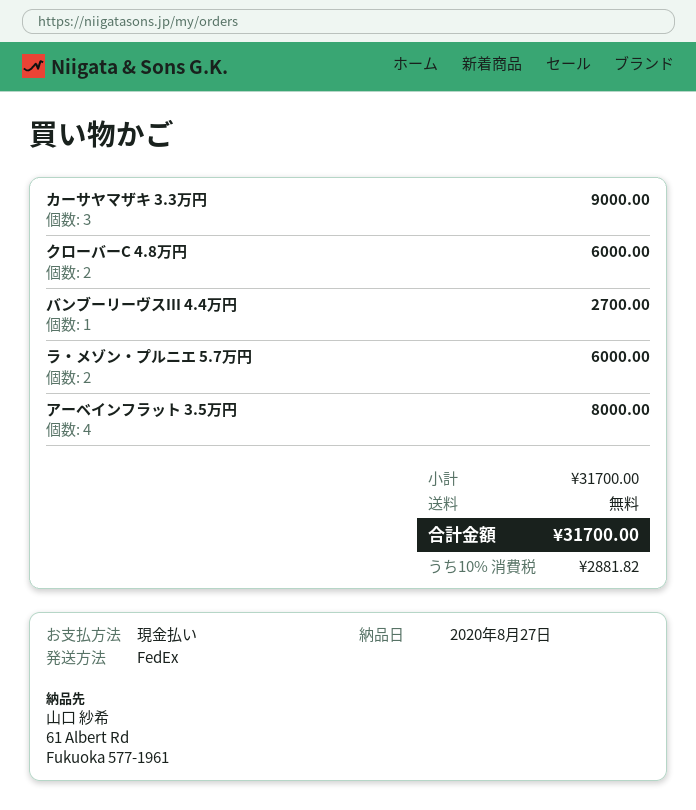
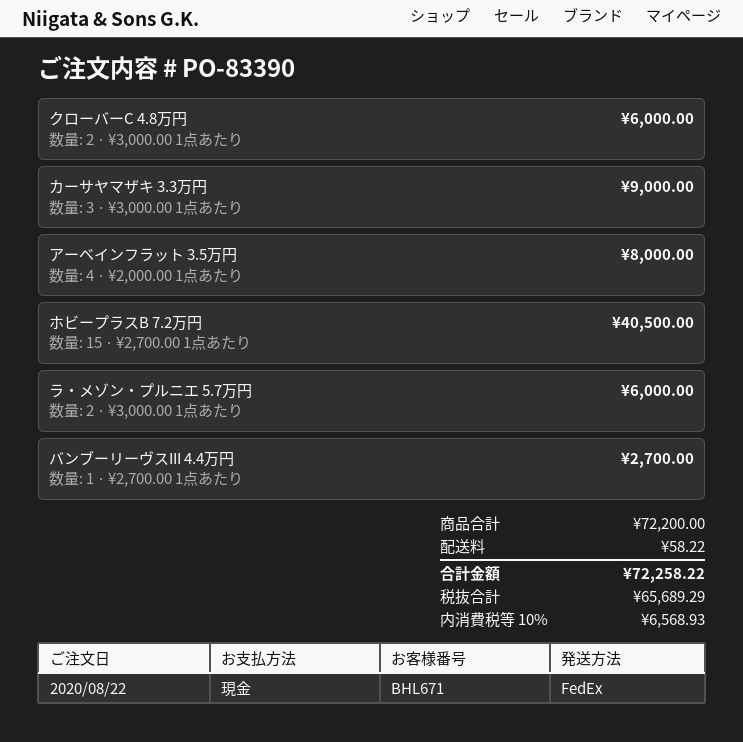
ホビープラスB 7.2万円: none -> 15 for 40500.00
subtotal: 31700.00 -> 72200.00
shipping: 0.00 -> 58.22
tax: 10% = 2881.82 -> 10% = 6568.93
total: 31700.00 -> 72258.22

